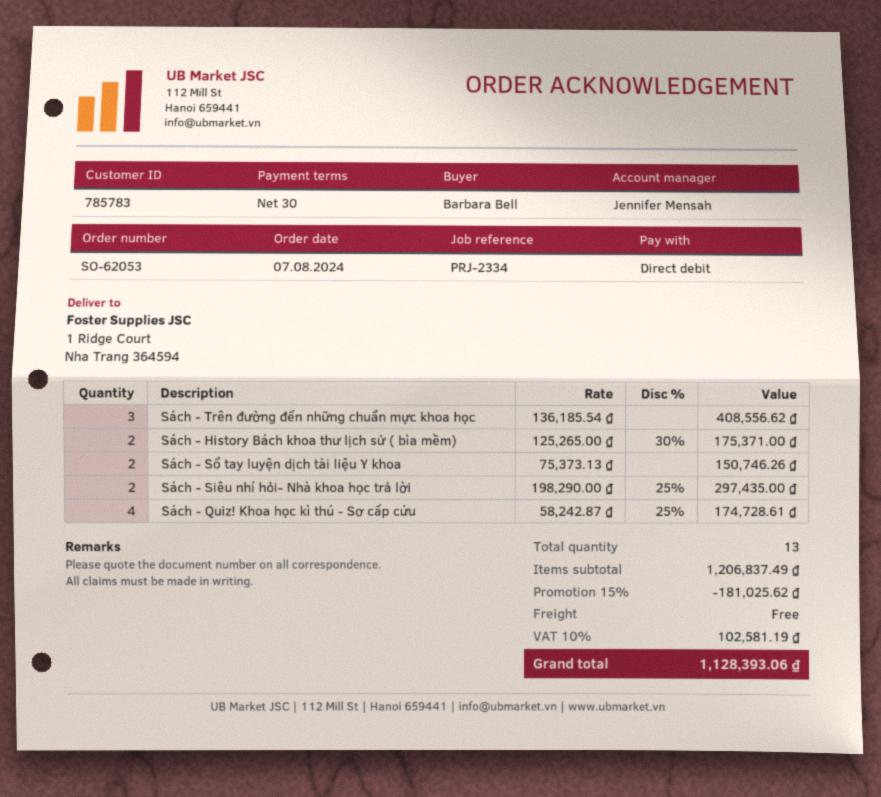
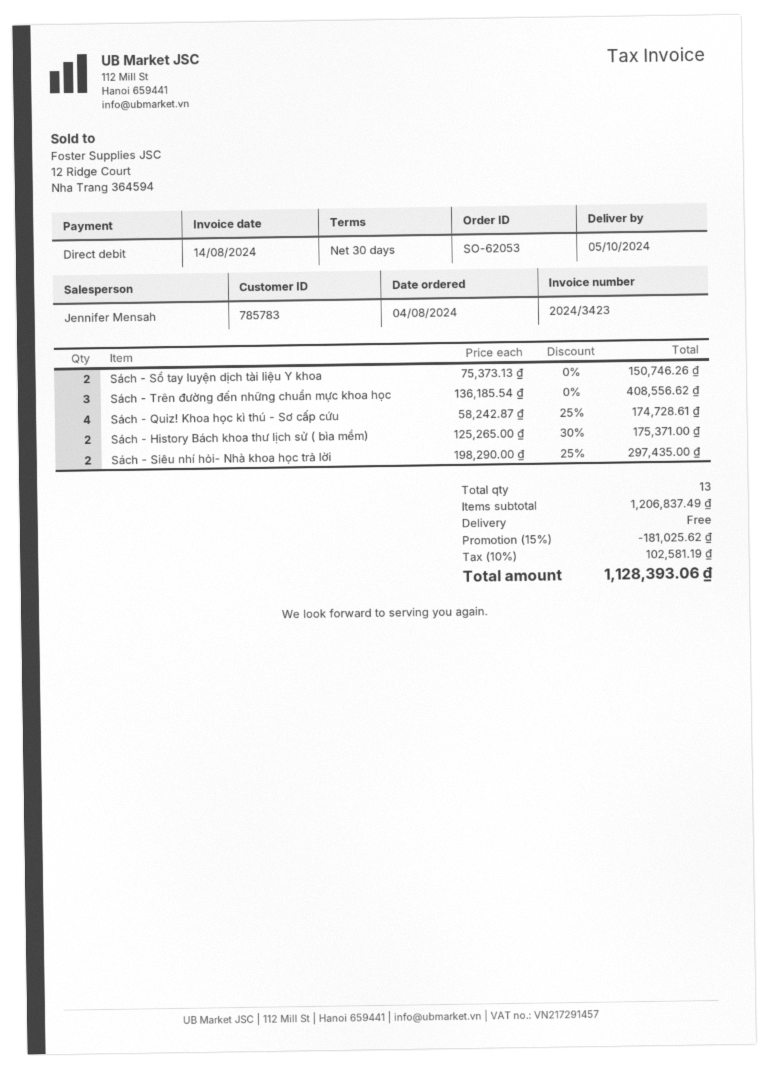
order date: 2024-08-07 -> 2024-08-04

